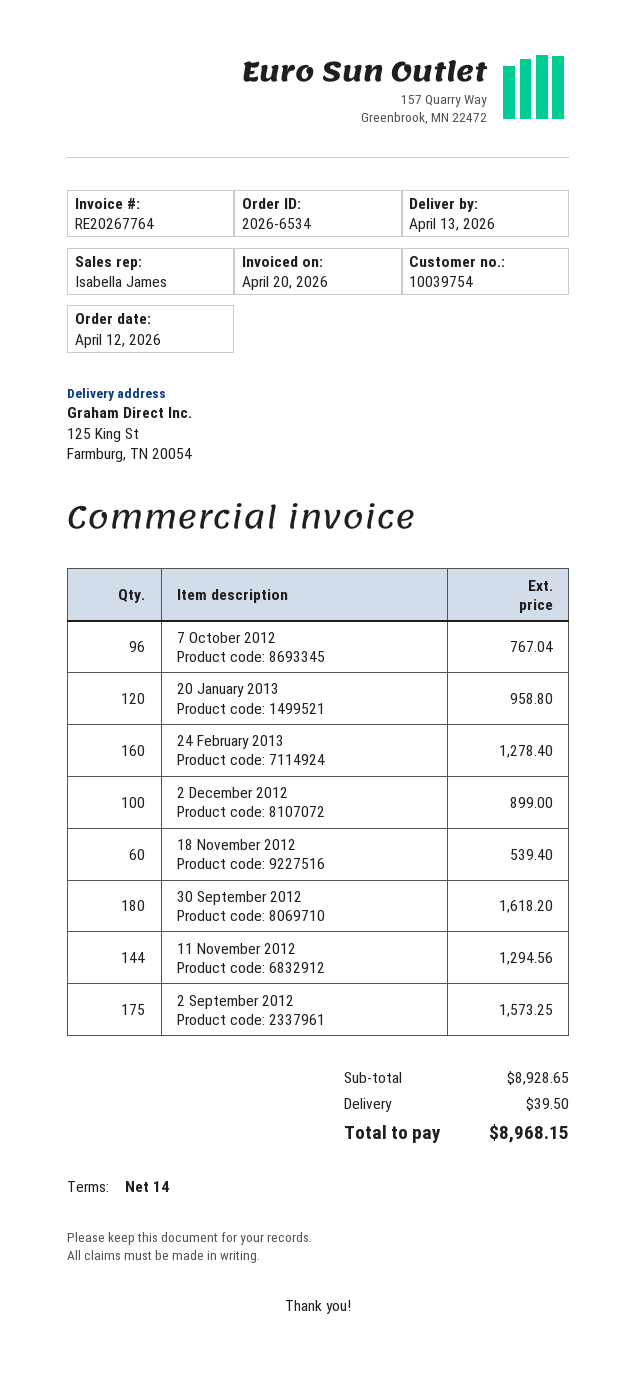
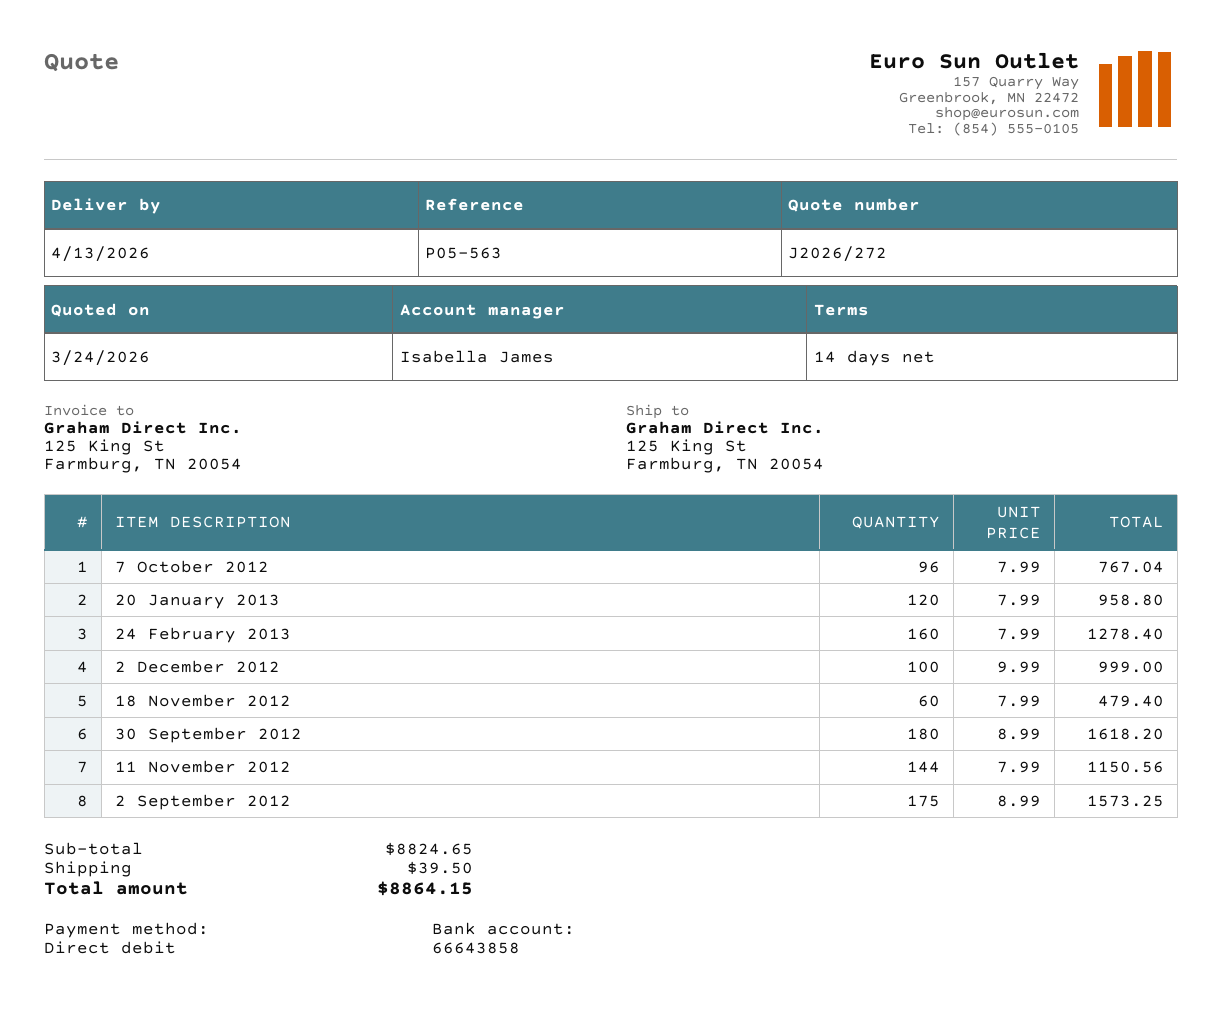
2 December 2012: 100 for 899.00 -> 100 for 999.00
18 November 2012: 60 for 539.40 -> 60 for 479.40
11 November 2012: 144 for 1294.56 -> 144 for 1150.56
subtotal: 8928.65 -> 8824.65
total: 8968.15 -> 8864.15

